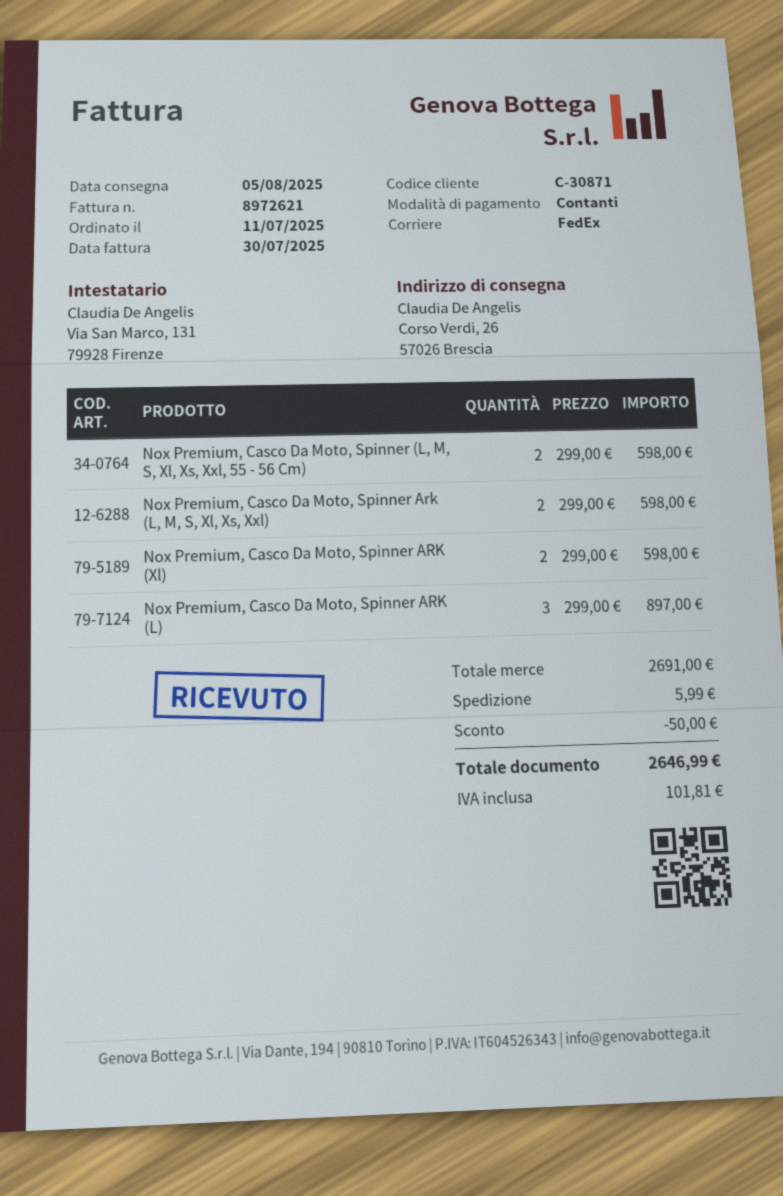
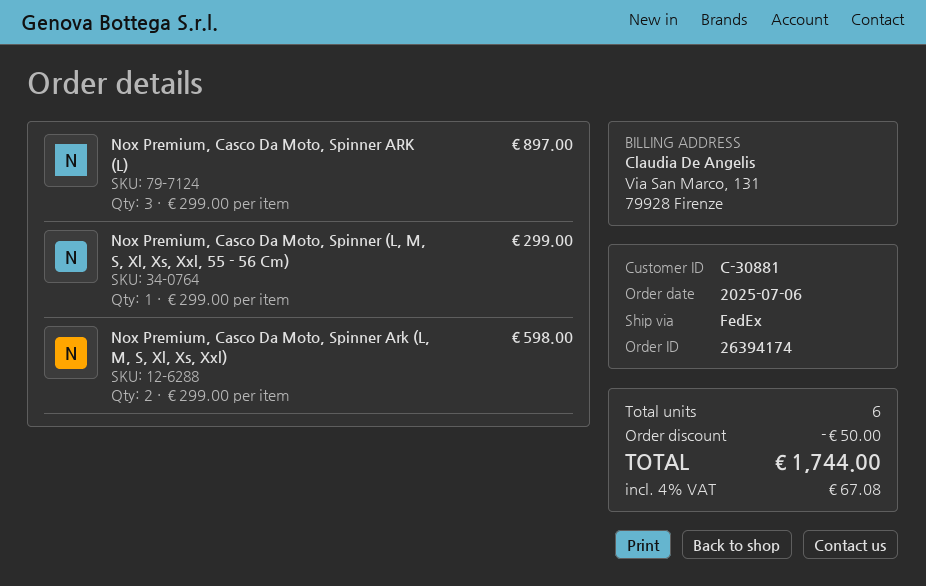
order date: 2025-07-11 -> 2025-07-06
customer number: C-30871 -> C-30881
Nox Premium, Casco Da Moto, Spinner (L, M, S, Xl, Xs, Xxl, 55 - 56 Cm): 2 x 299.00 = 598.00 -> 1 x 299.00 = 299.00
Nox Premium, Casco Da Moto, Spinner ARK (Xl): 2 x 299.00 = 598.00 -> none
shipping: 5.99 -> none
tax: 101.81 -> 67.08
total: 2646.99 -> 1744.00

